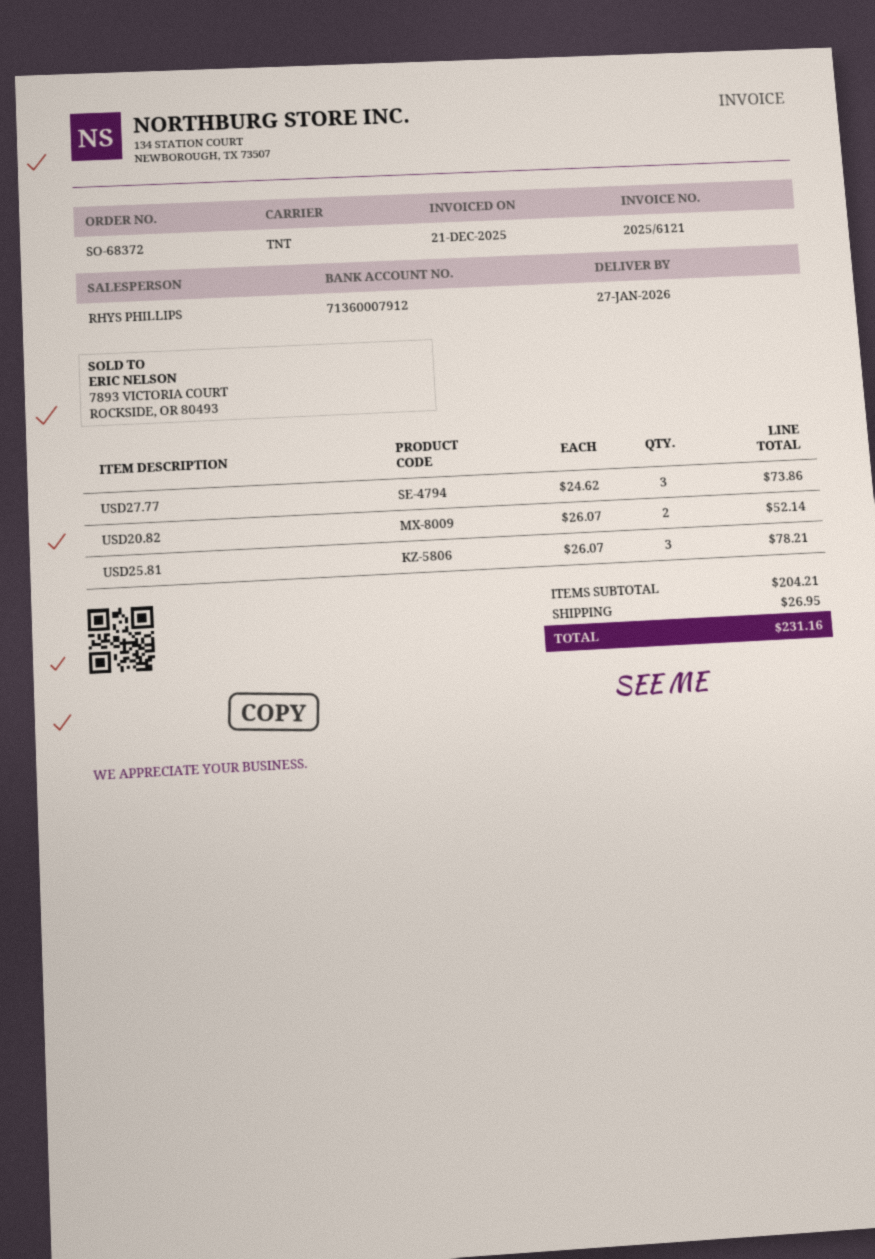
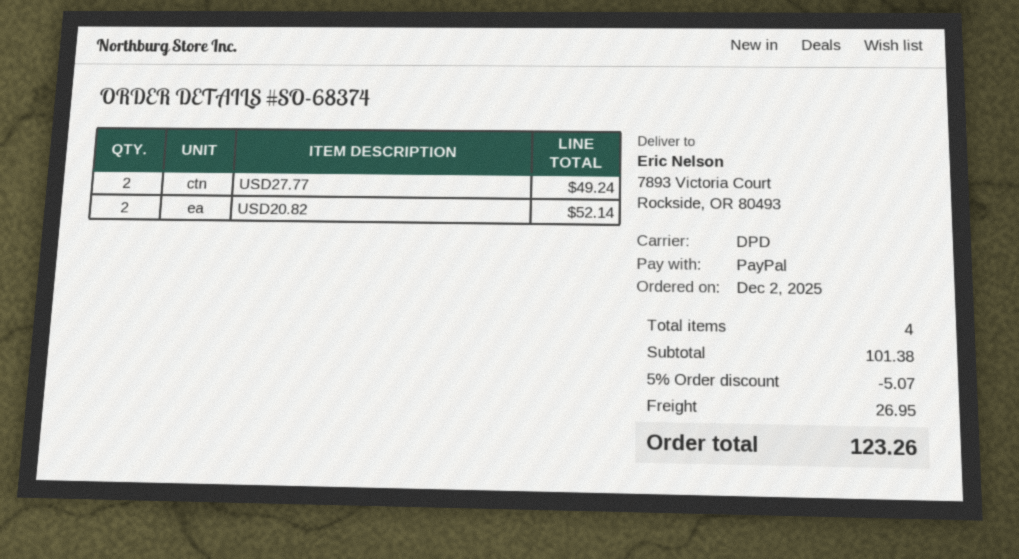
order number: SO-68372 -> SO-68374
shipping method: TNT -> DPD
USD27.77: 3 for 73.86 -> 2 for 49.24
USD25.81: 3 for 78.21 -> none
subtotal: 204.21 -> 101.38
discount: none -> 5% = 5.07
total: 231.16 -> 123.26

